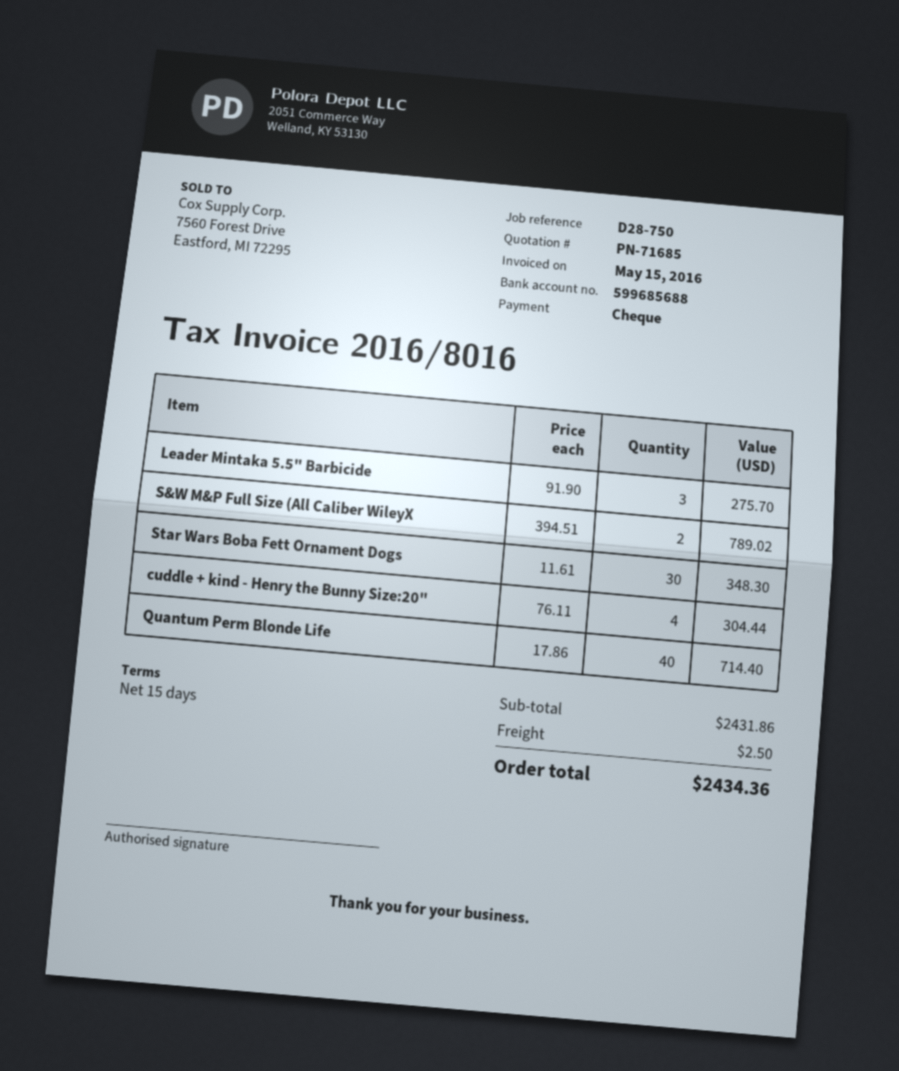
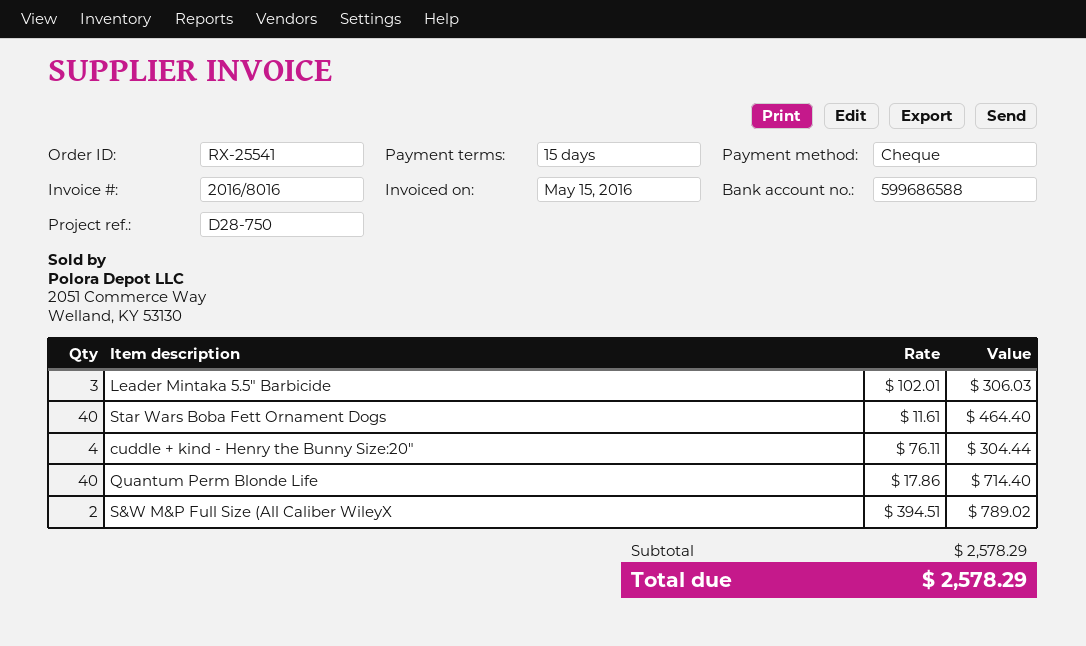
bank account: 599685688 -> 599686588
Leader Mintaka 5.5" Barbicide: 3 x 91.90 = 275.70 -> 3 x 102.01 = 306.03
Star Wars Boba Fett Ornament Dogs: 30 x 11.61 = 348.30 -> 40 x 11.61 = 464.40
subtotal: 2431.86 -> 2578.29
shipping: 2.50 -> none
total: 2434.36 -> 2578.29

